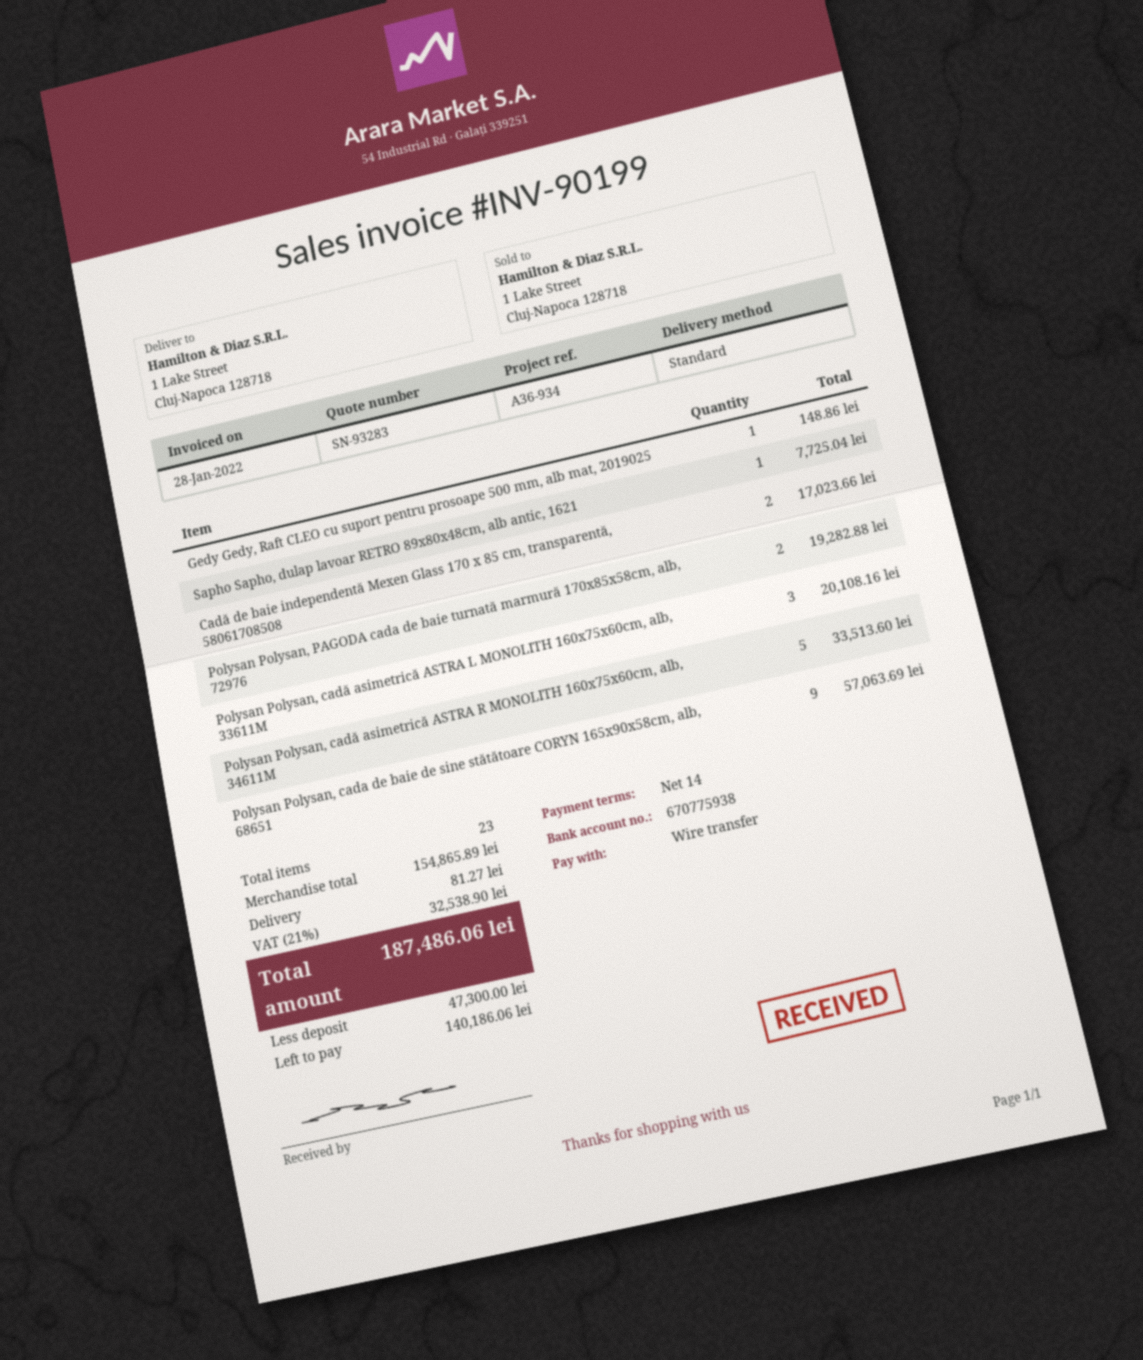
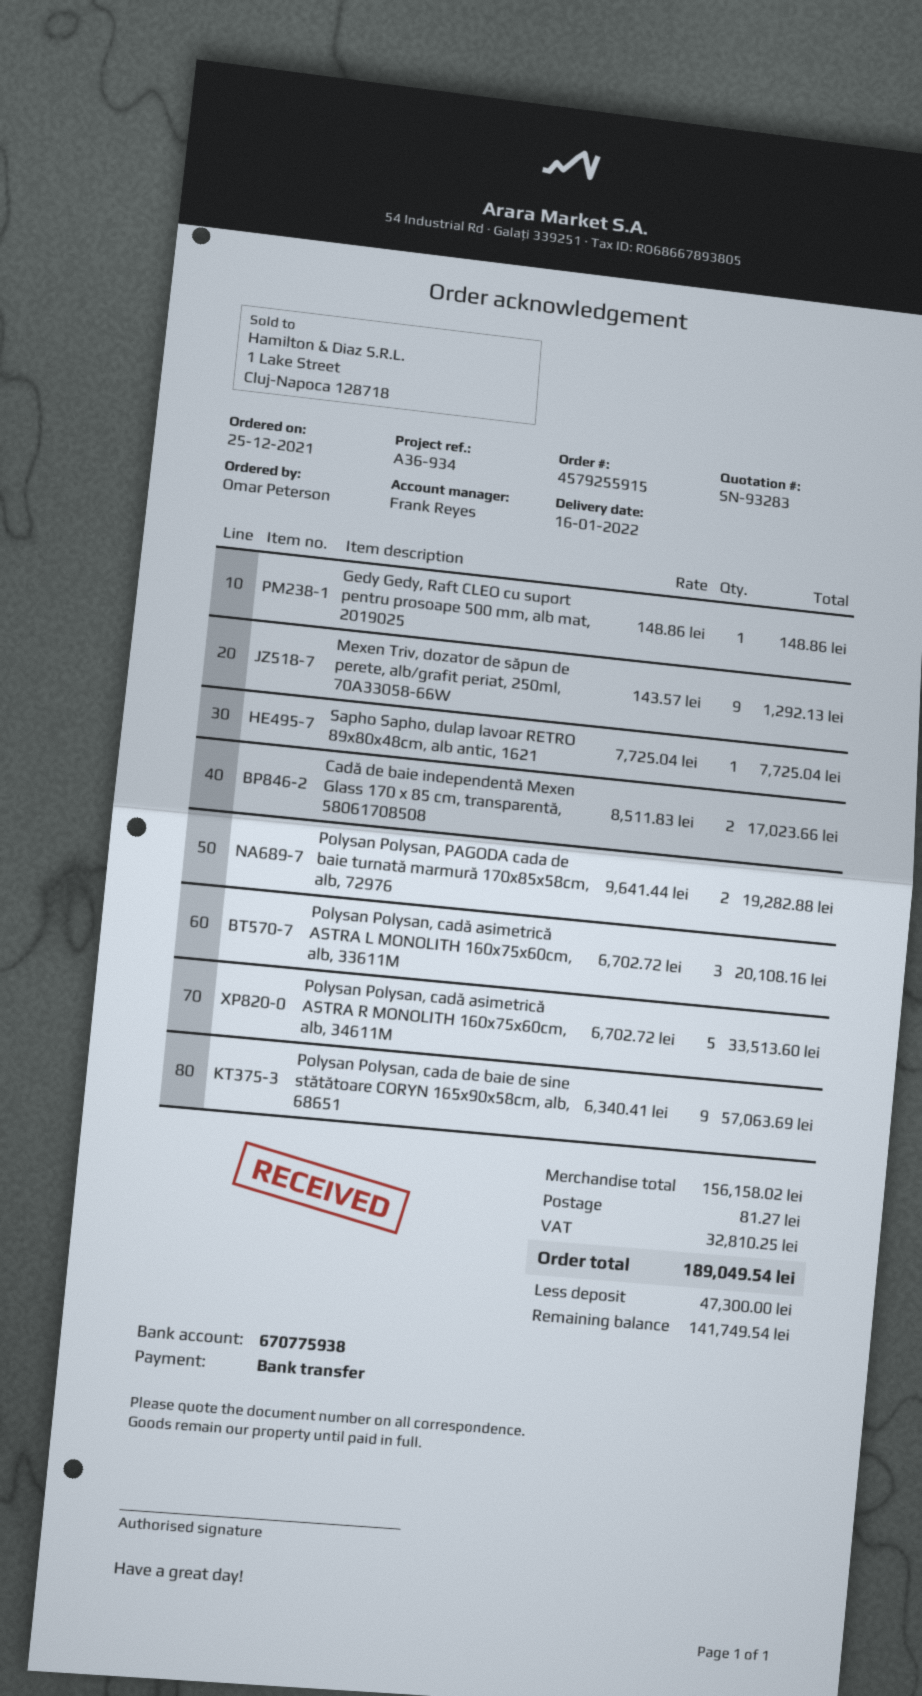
Mexen Triv, dozator de săpun de perete, alb/grafit periat, 250ml, 70A33058-66W: none -> 9 for 1292.13
subtotal: 154865.89 -> 156158.02
tax: 32538.90 -> 32810.25
total: 187486.06 -> 189049.54
balance: 140186.06 -> 141749.54

